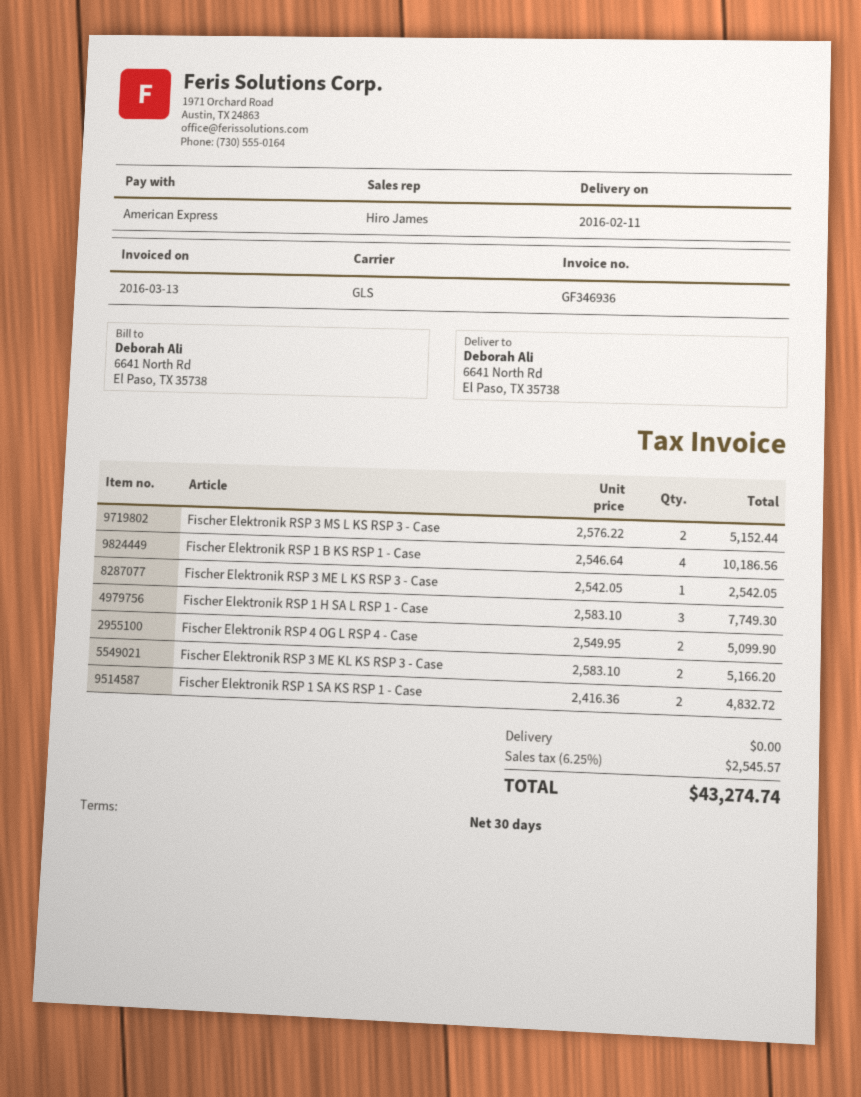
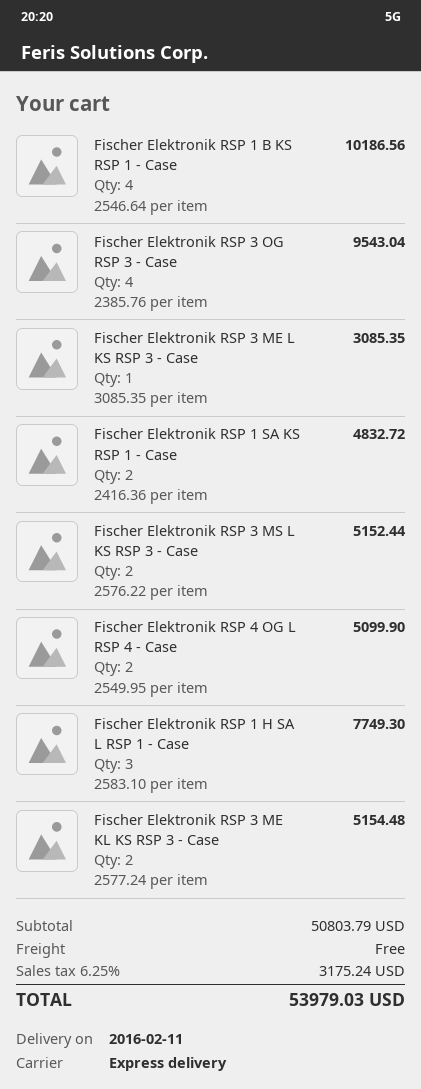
shipping method: GLS -> express
Fischer Elektronik RSP 3 ME L KS RSP 3 - Case: 1 x 2542.05 = 2542.05 -> 1 x 3085.35 = 3085.35
Fischer Elektronik RSP 3 ME KL KS RSP 3 - Case: 2 x 2583.10 = 5166.20 -> 2 x 2577.24 = 5154.48
Fischer Elektronik RSP 3 OG RSP 3 - Case: none -> 4 x 2385.76 = 9543.04
tax: 6.25% = 2545.57 -> 6.25% = 3175.24
total: 43274.74 -> 53979.03

